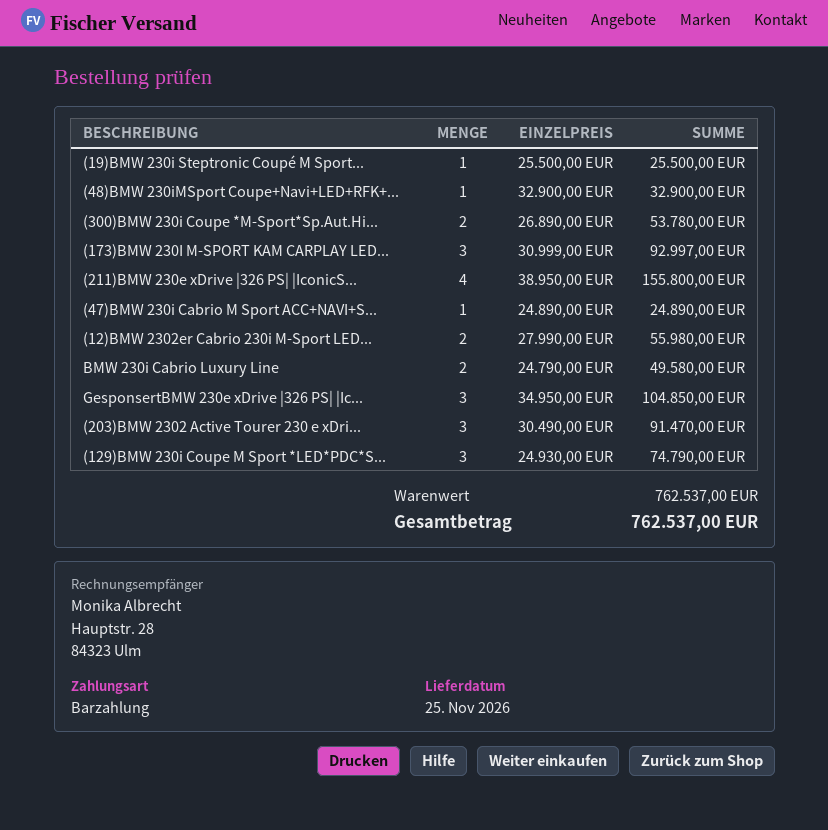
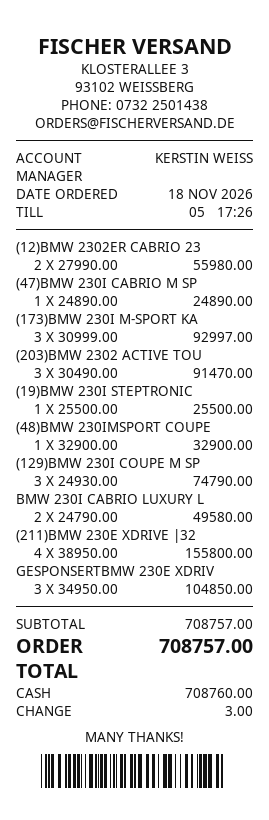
(300)BMW 230i Coupe *M-Sport*Sp.Aut.Hi...: 2 x 26890.00 = 53780.00 -> none
subtotal: 762537.00 -> 708757.00
total: 762537.00 -> 708757.00

